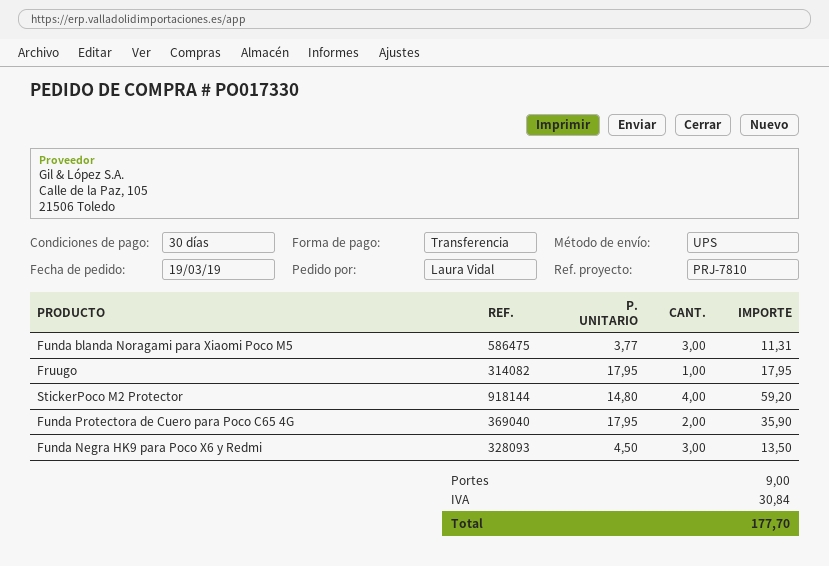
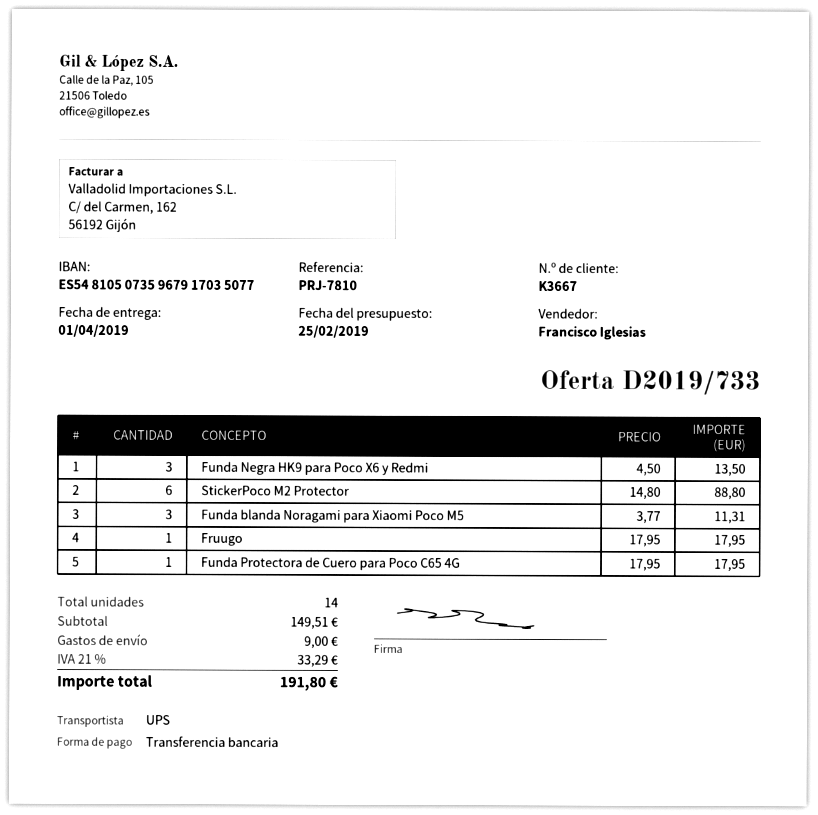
StickerPoco M2 Protector: 4 x 14.80 = 59.20 -> 6 x 14.80 = 88.80
Funda Protectora de Cuero para Poco C65 4G: 2 x 17.95 = 35.90 -> 1 x 17.95 = 17.95
tax: 30.84 -> 33.29
total: 177.70 -> 191.80

